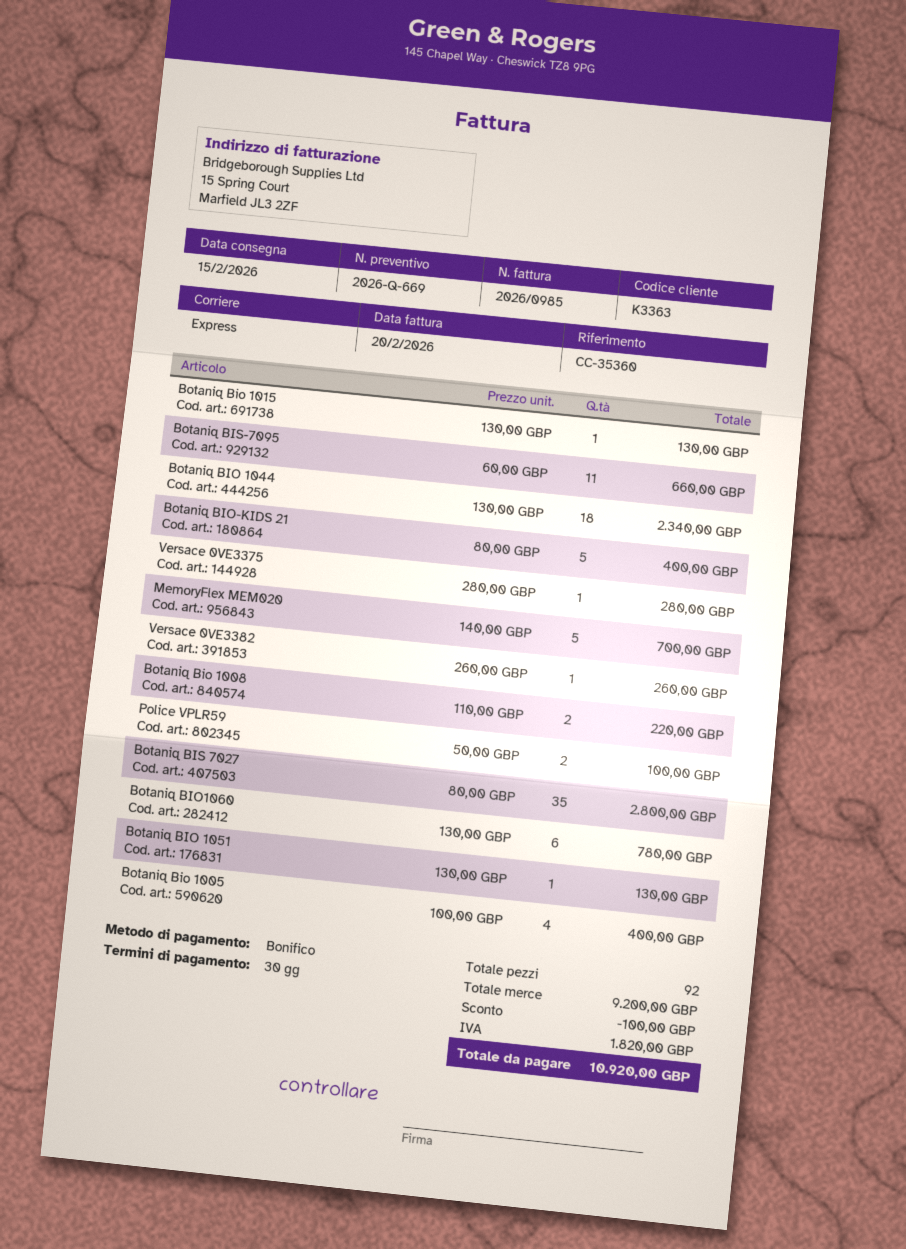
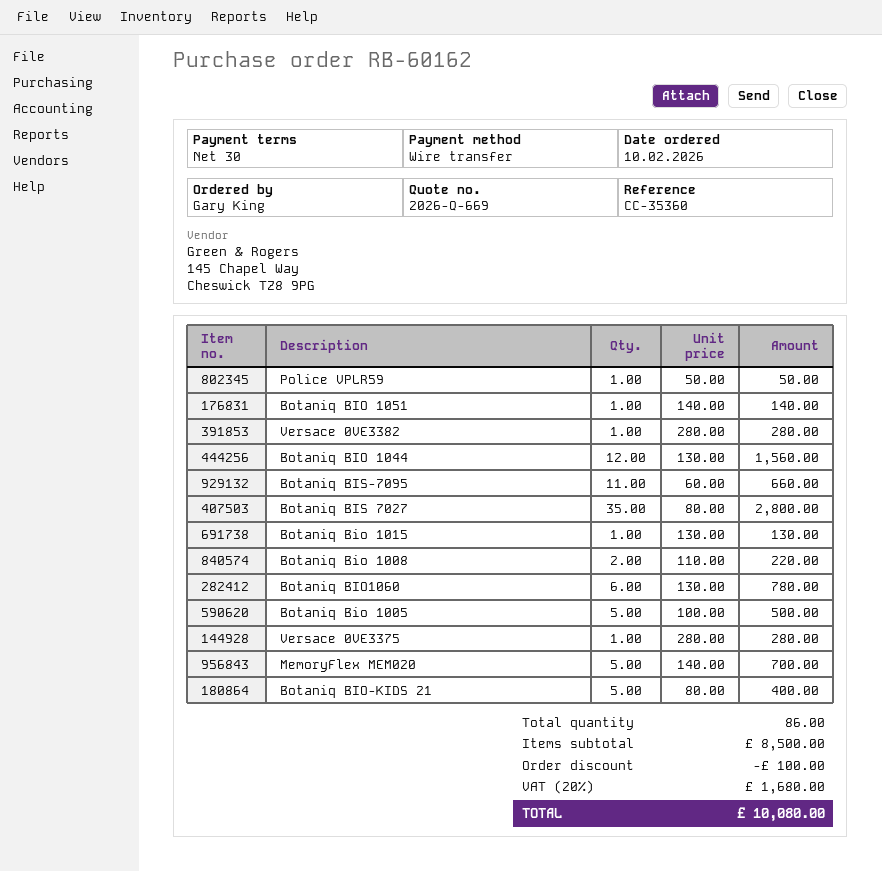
Botaniq BIO 1044: 18 x 130.00 = 2340.00 -> 12 x 130.00 = 1560.00
Versace 0VE3382: 1 x 260.00 = 260.00 -> 1 x 280.00 = 280.00
Police VPLR59: 2 x 50.00 = 100.00 -> 1 x 50.00 = 50.00
Botaniq BIO 1051: 1 x 130.00 = 130.00 -> 1 x 140.00 = 140.00
Botaniq Bio 1005: 4 x 100.00 = 400.00 -> 5 x 100.00 = 500.00
total quantity: 92 -> 86
subtotal: 9200.00 -> 8500.00
tax: 1820.00 -> 1680.00
total: 10920.00 -> 10080.00

